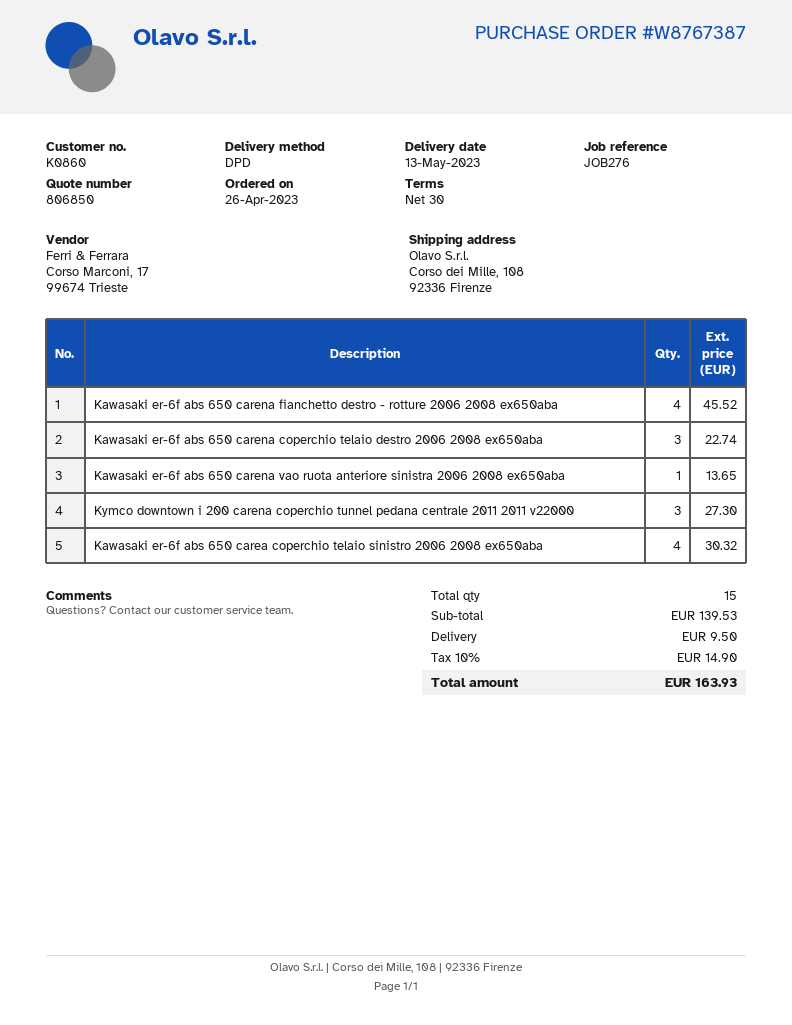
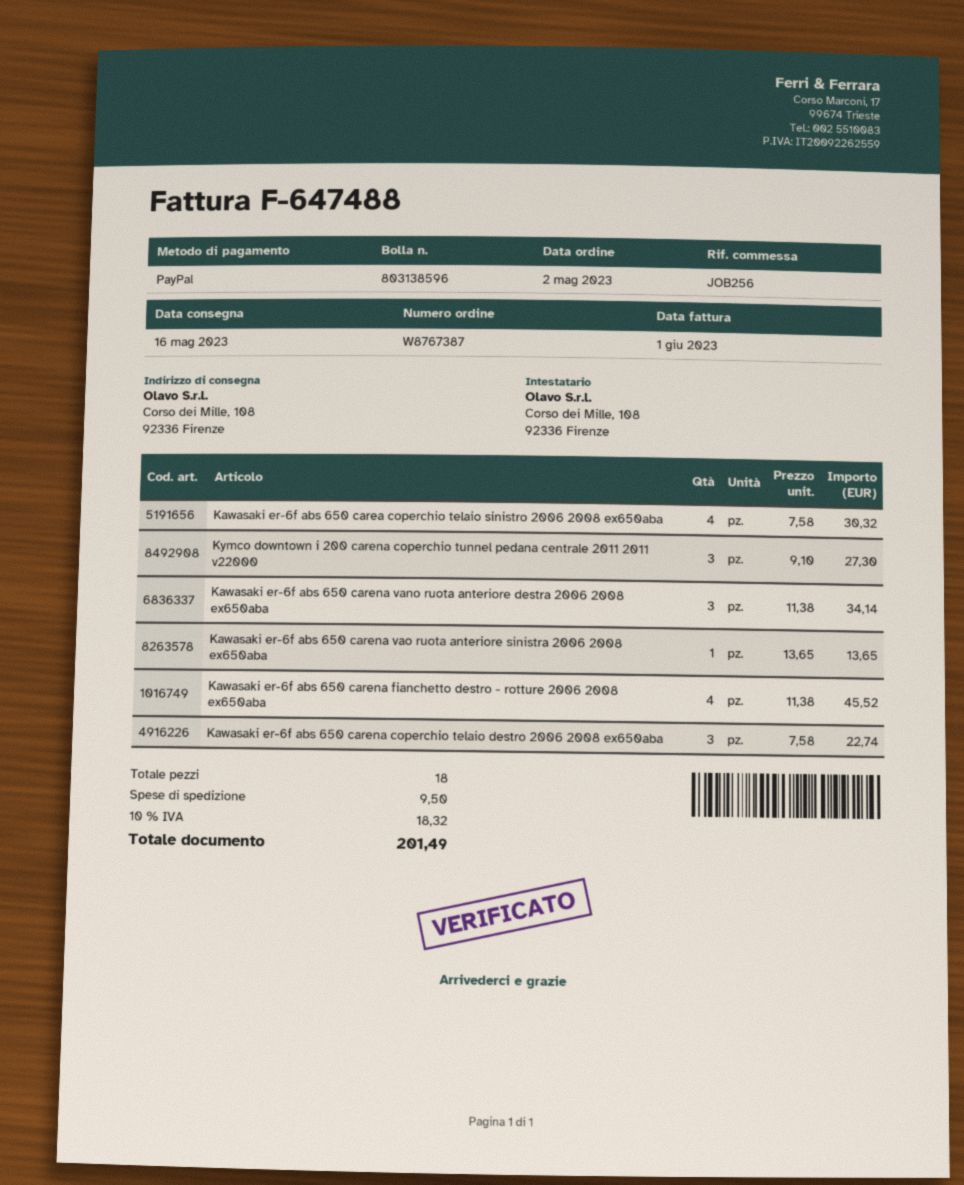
order date: 2023-04-26 -> 2023-05-02
delivery date: 2023-05-13 -> 2023-05-16
reference: JOB276 -> JOB256
Kawasaki er-6f abs 650 carena vano ruota anteriore destra 2006 2008 ex650aba: none -> 3 for 34.14
total quantity: 15 -> 18
tax: 10% = 14.90 -> 10% = 18.32
total: 163.93 -> 201.49

